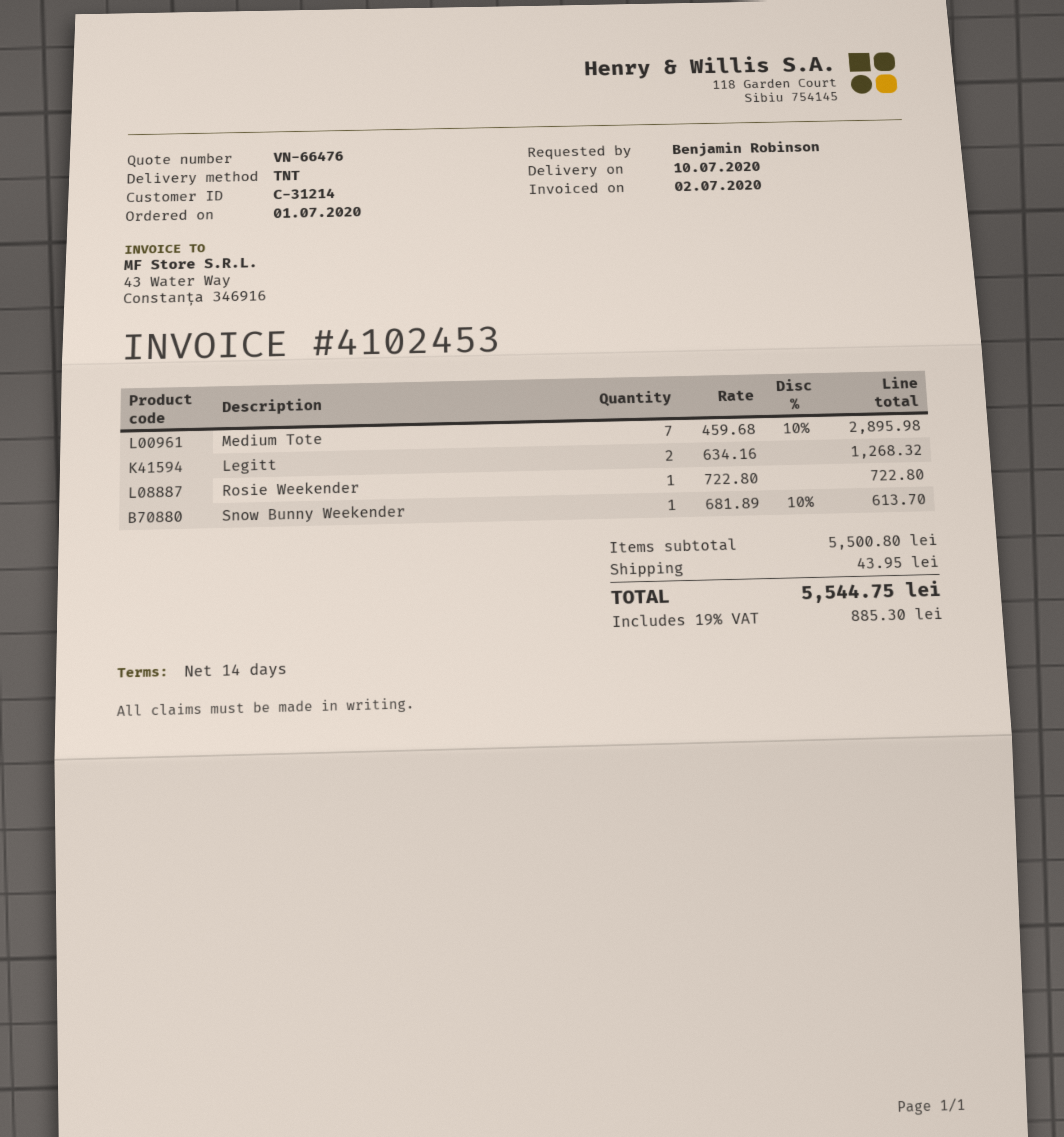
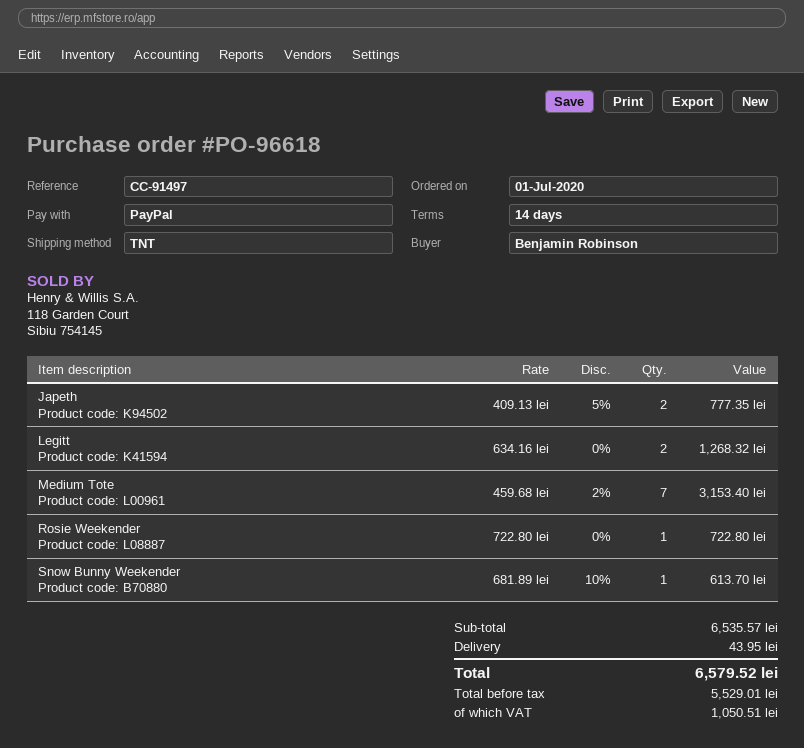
Medium Tote: 7 x 459.68 - 10% = 2895.98 -> 7 x 459.68 - 2% = 3153.40
Japeth: none -> 2 x 409.13 - 5% = 777.35
subtotal: 5500.80 -> 6535.57
tax: 885.30 -> 1050.51
total: 5544.75 -> 6579.52

